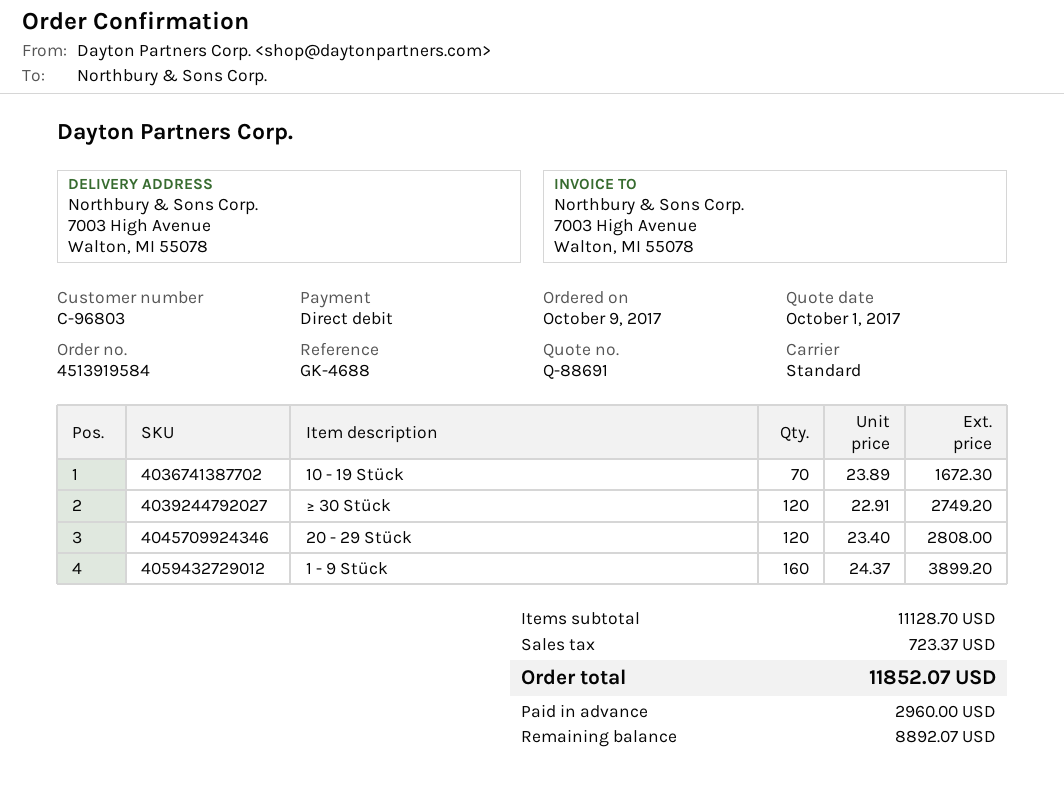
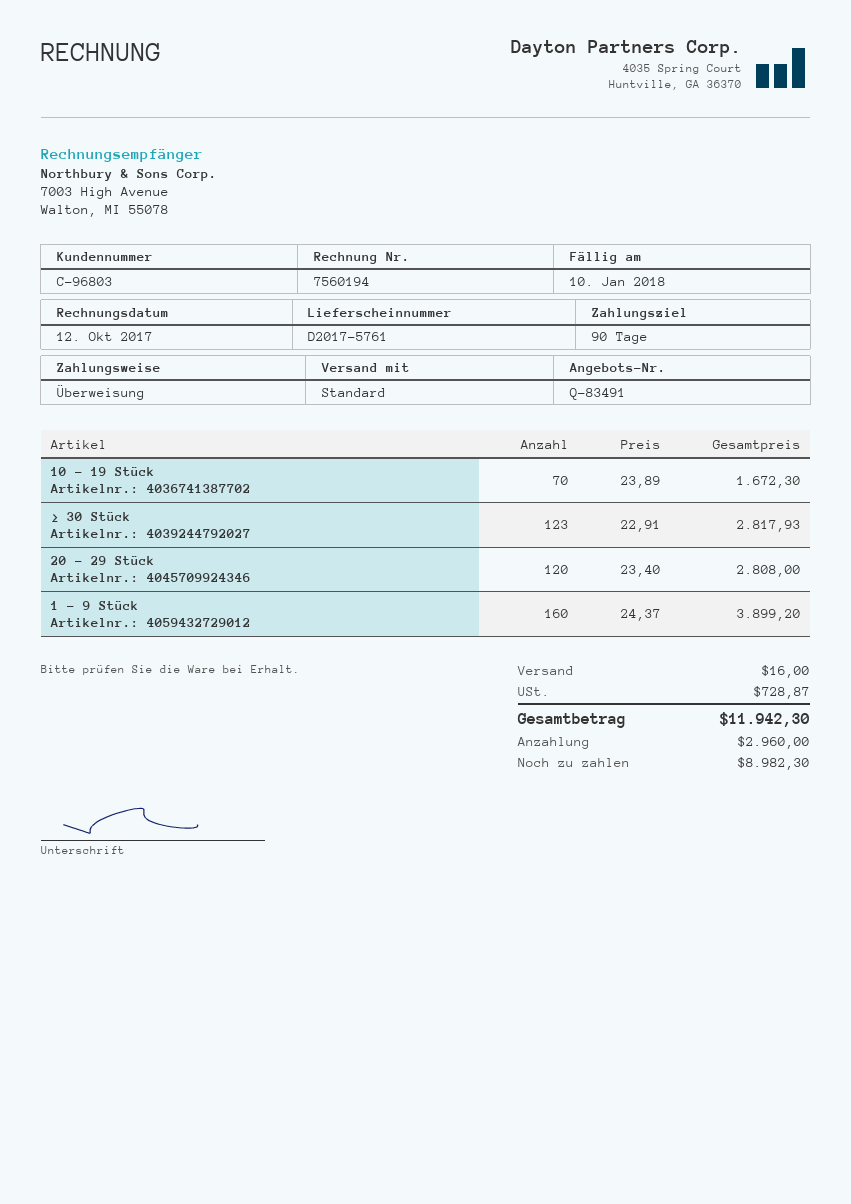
quote number: Q-88691 -> Q-83491
payment method: direct debit -> bank transfer
≥ 30 Stück: 120 x 22.91 = 2749.20 -> 123 x 22.91 = 2817.93
shipping: none -> 16.00
tax: 723.37 -> 728.87
total: 11852.07 -> 11942.30
balance: 8892.07 -> 8982.30

